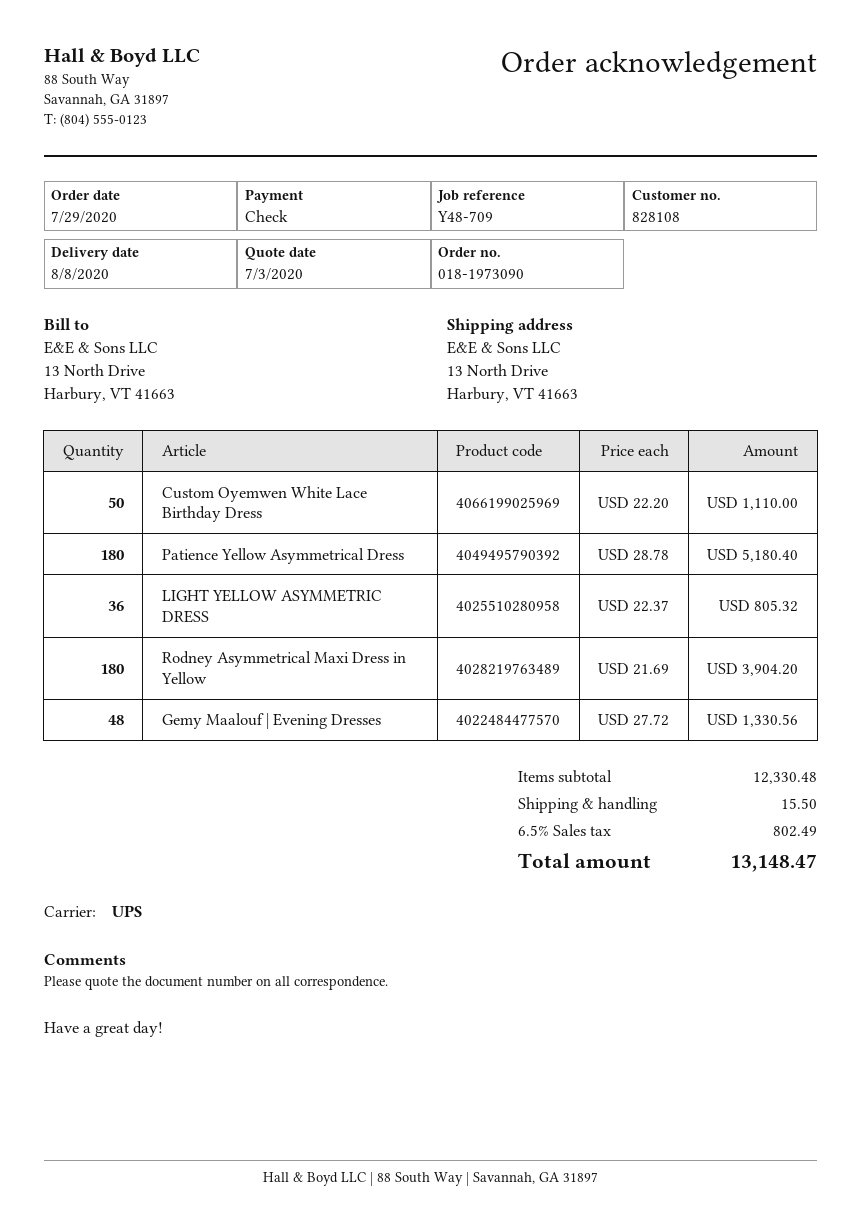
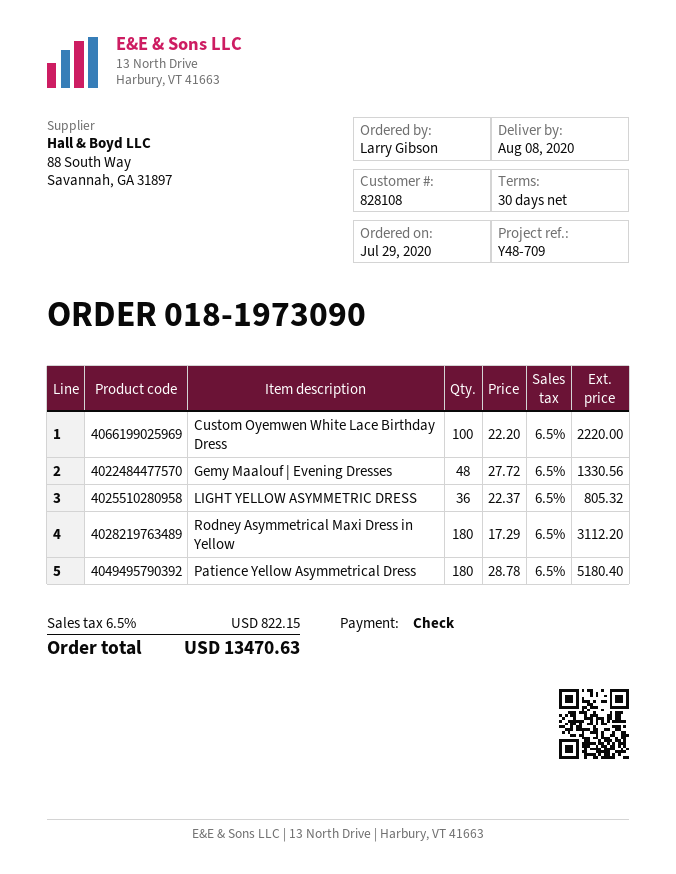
Custom Oyemwen White Lace Birthday Dress: 50 x 22.20 = 1110.00 -> 100 x 22.20 = 2220.00
Rodney Asymmetrical Maxi Dress in Yellow: 180 x 21.69 = 3904.20 -> 180 x 17.29 = 3112.20
shipping: 15.50 -> none
tax: 6.5% = 802.49 -> 6.5% = 822.15
total: 13148.47 -> 13470.63

